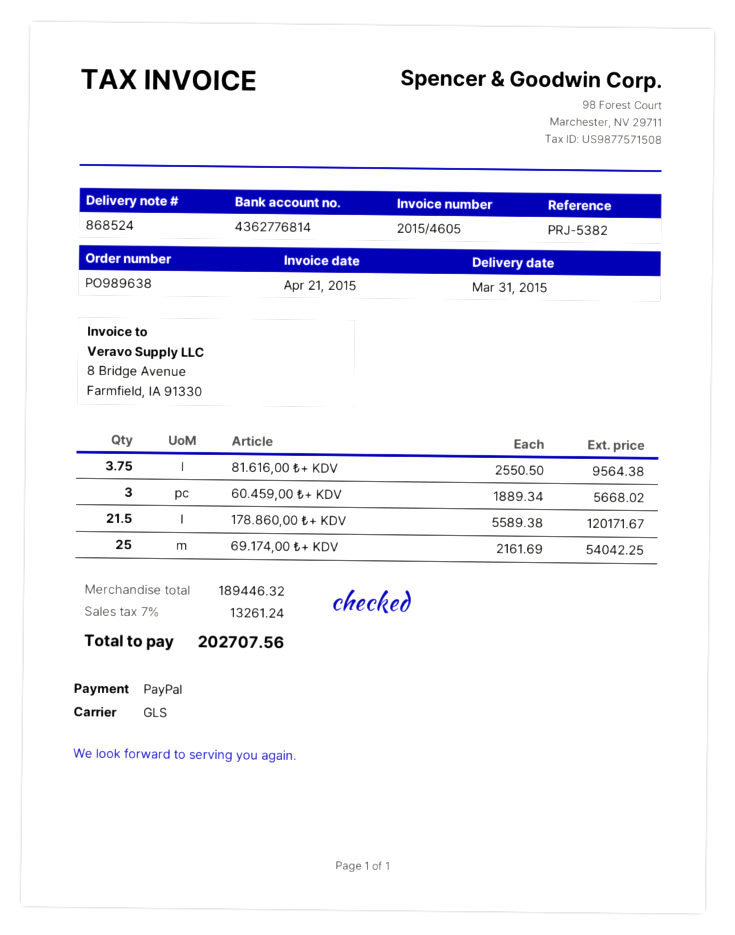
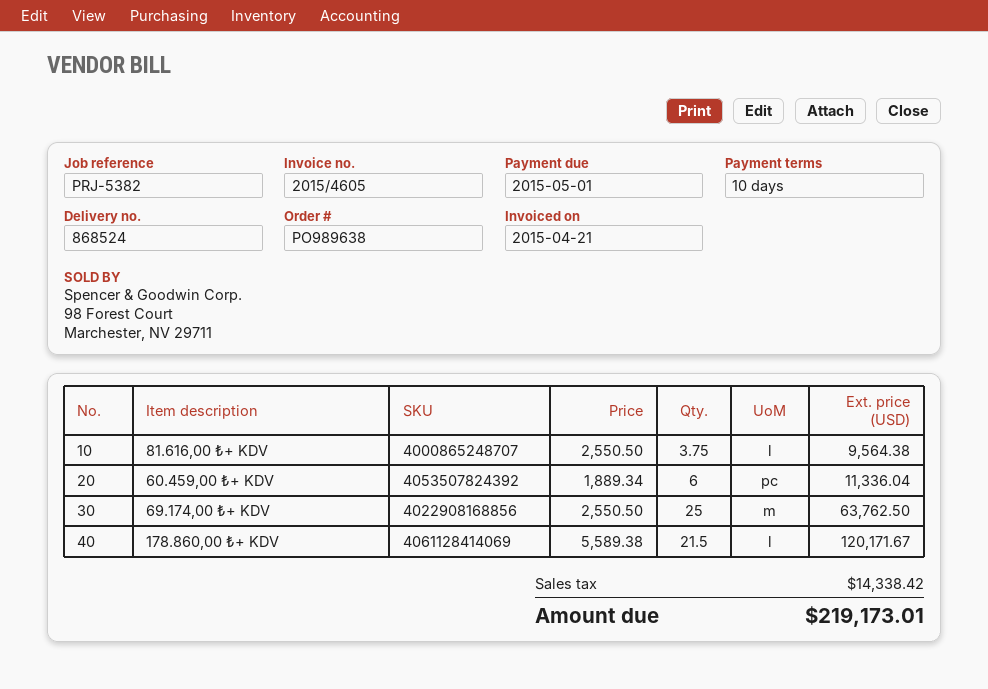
60.459,00 ₺+ KDV: 3 x 1889.34 = 5668.02 -> 6 x 1889.34 = 11336.04
69.174,00 ₺+ KDV: 25 x 2161.69 = 54042.25 -> 25 x 2550.50 = 63762.50
tax: 13261.24 -> 14338.42
total: 202707.56 -> 219173.01

